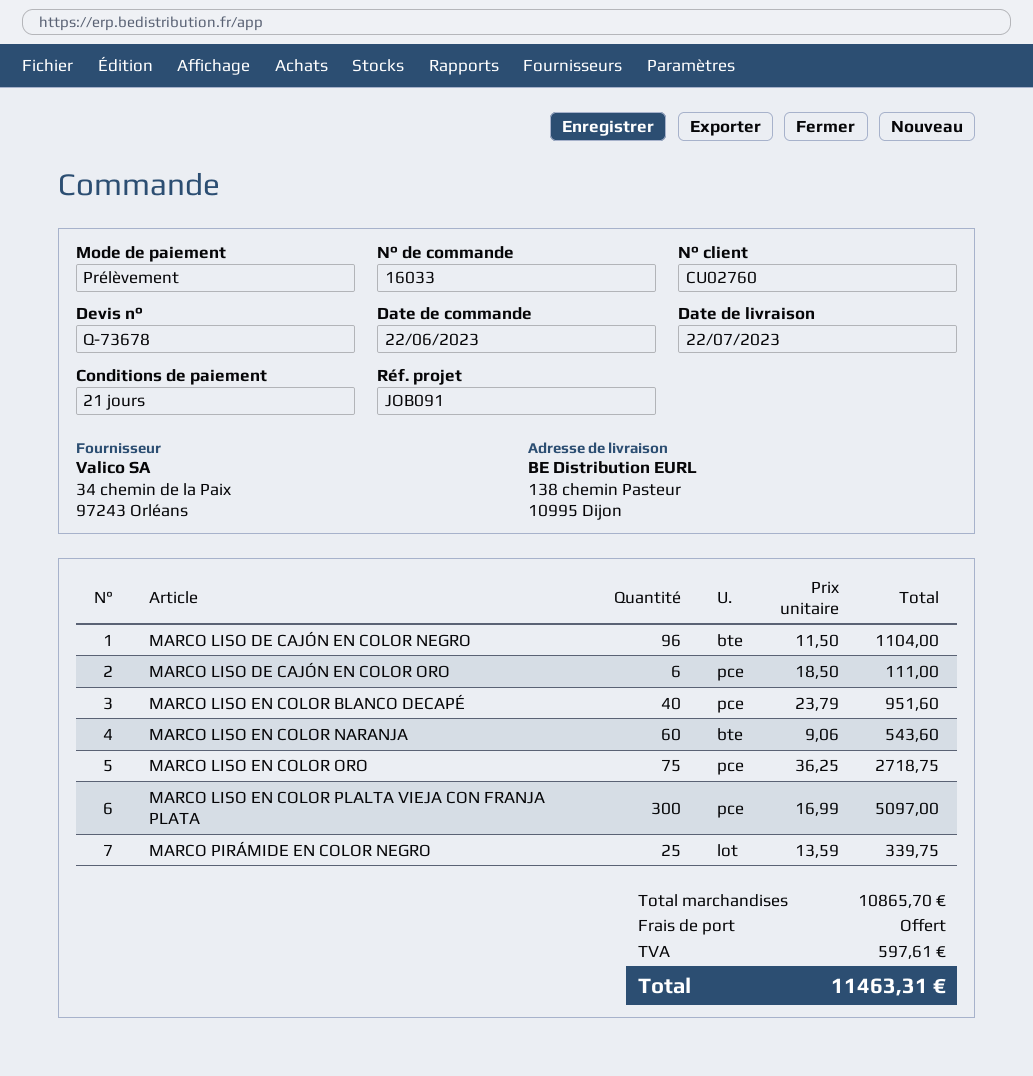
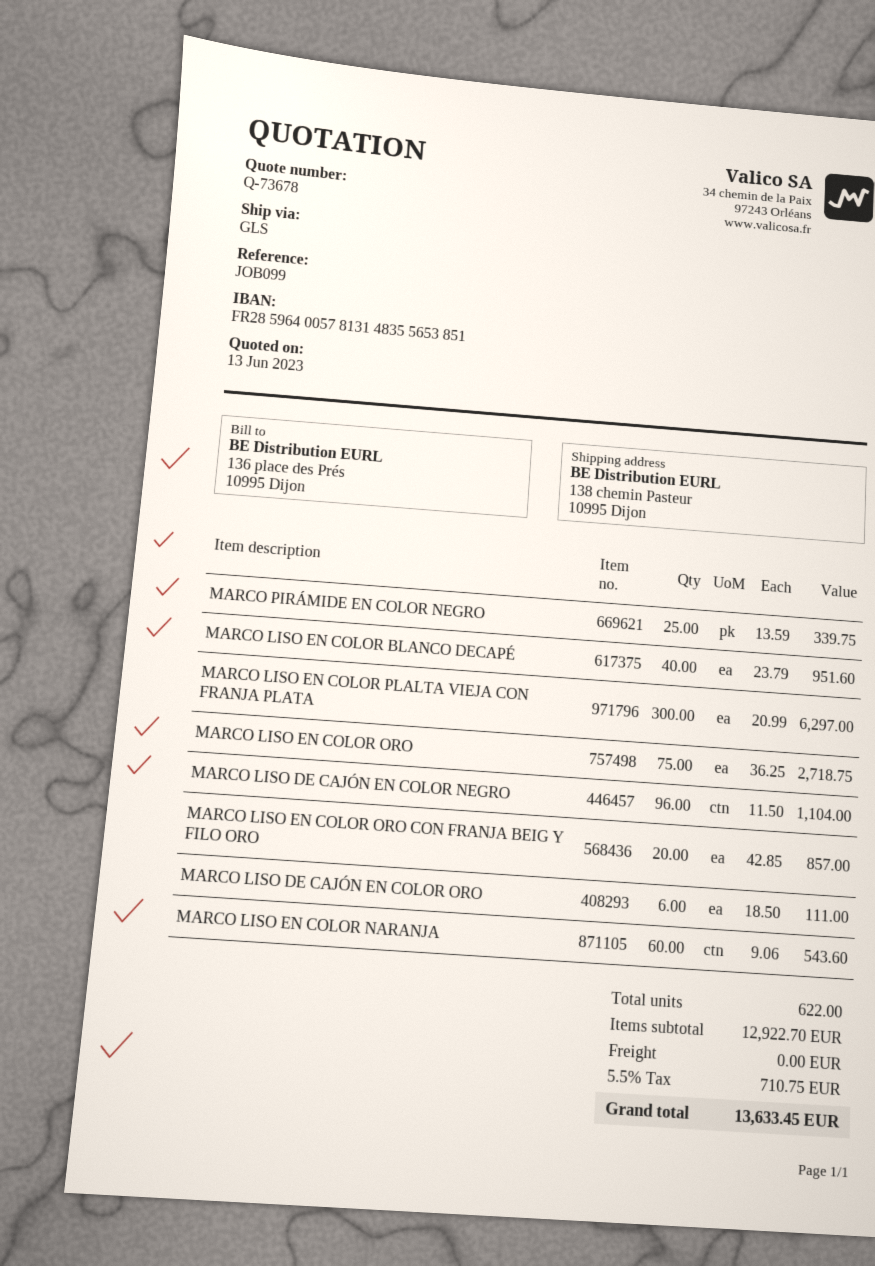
reference: JOB091 -> JOB099
MARCO LISO EN COLOR PLALTA VIEJA CON FRANJA PLATA: 300 x 16.99 = 5097.00 -> 300 x 20.99 = 6297.00
MARCO LISO EN COLOR ORO CON FRANJA BEIG Y FILO ORO: none -> 20 x 42.85 = 857.00
subtotal: 10865.70 -> 12922.70
tax: 597.61 -> 710.75
total: 11463.31 -> 13633.45

